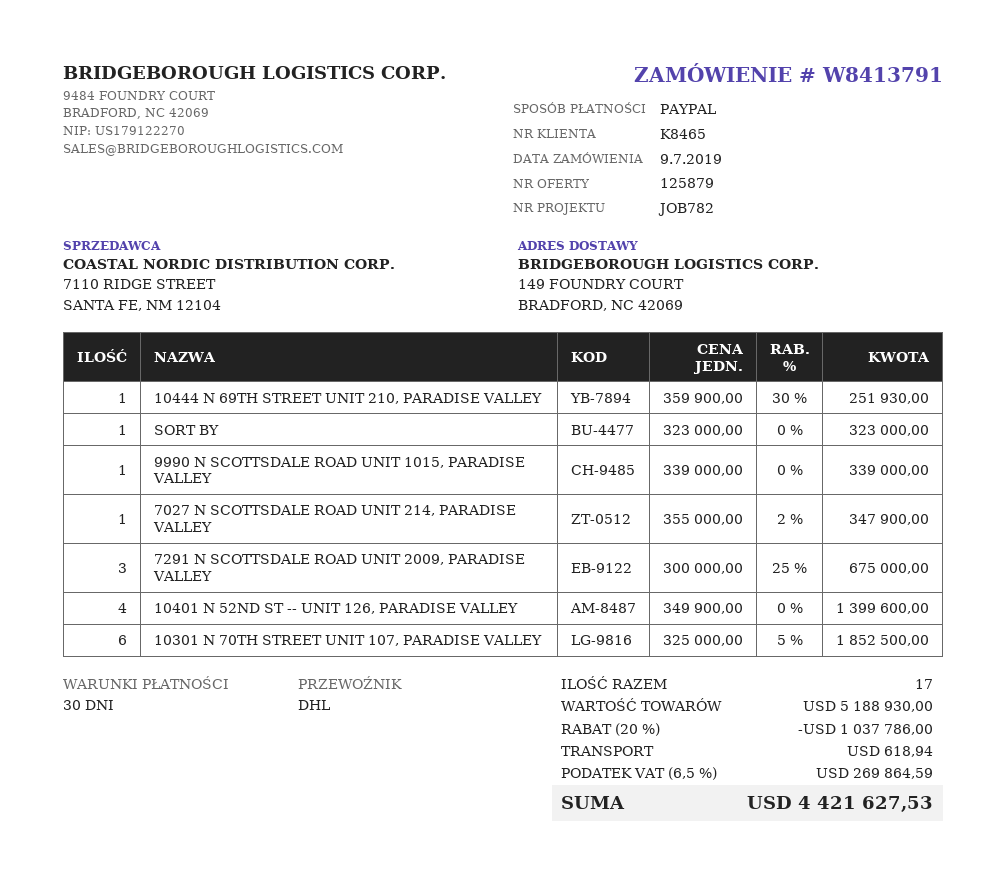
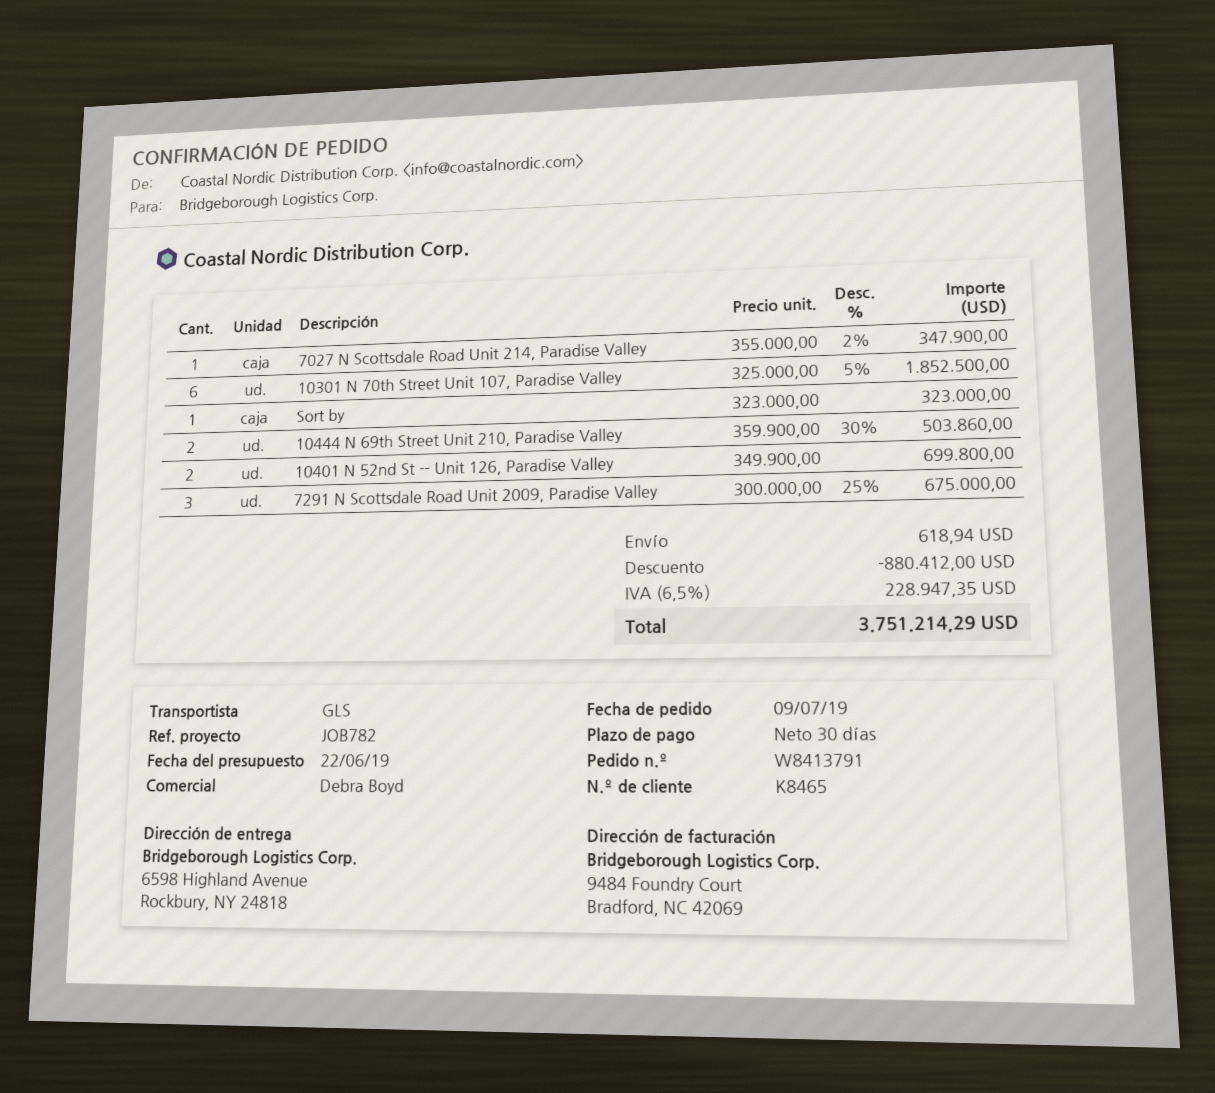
shipping method: DHL -> GLS
ship to: 149 FOUNDRY COURT, BRADFORD, NC 42069 -> 6598 Highland Avenue, Rockbury, NY 24818
10444 N 69TH STREET UNIT 210, PARADISE VALLEY: 1 x 359900.00 - 30% = 251930.00 -> 2 x 359900.00 - 30% = 503860.00
9990 N SCOTTSDALE ROAD UNIT 1015, PARADISE VALLEY: 1 x 339000.00 = 339000.00 -> none
10401 N 52ND ST -- UNIT 126, PARADISE VALLEY: 4 x 349900.00 = 1399600.00 -> 2 x 349900.00 = 699800.00
discount: 1037786.00 -> 880412.00
tax: 6.5% = 269864.59 -> 6.5% = 228947.35
total: 4421627.53 -> 3751214.29

